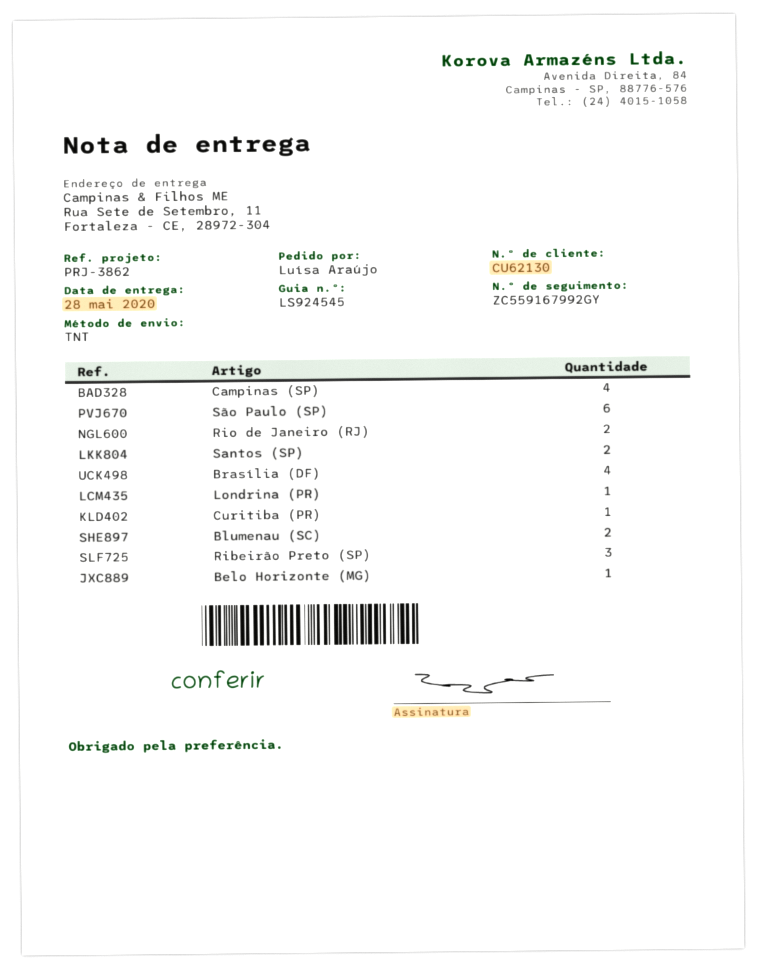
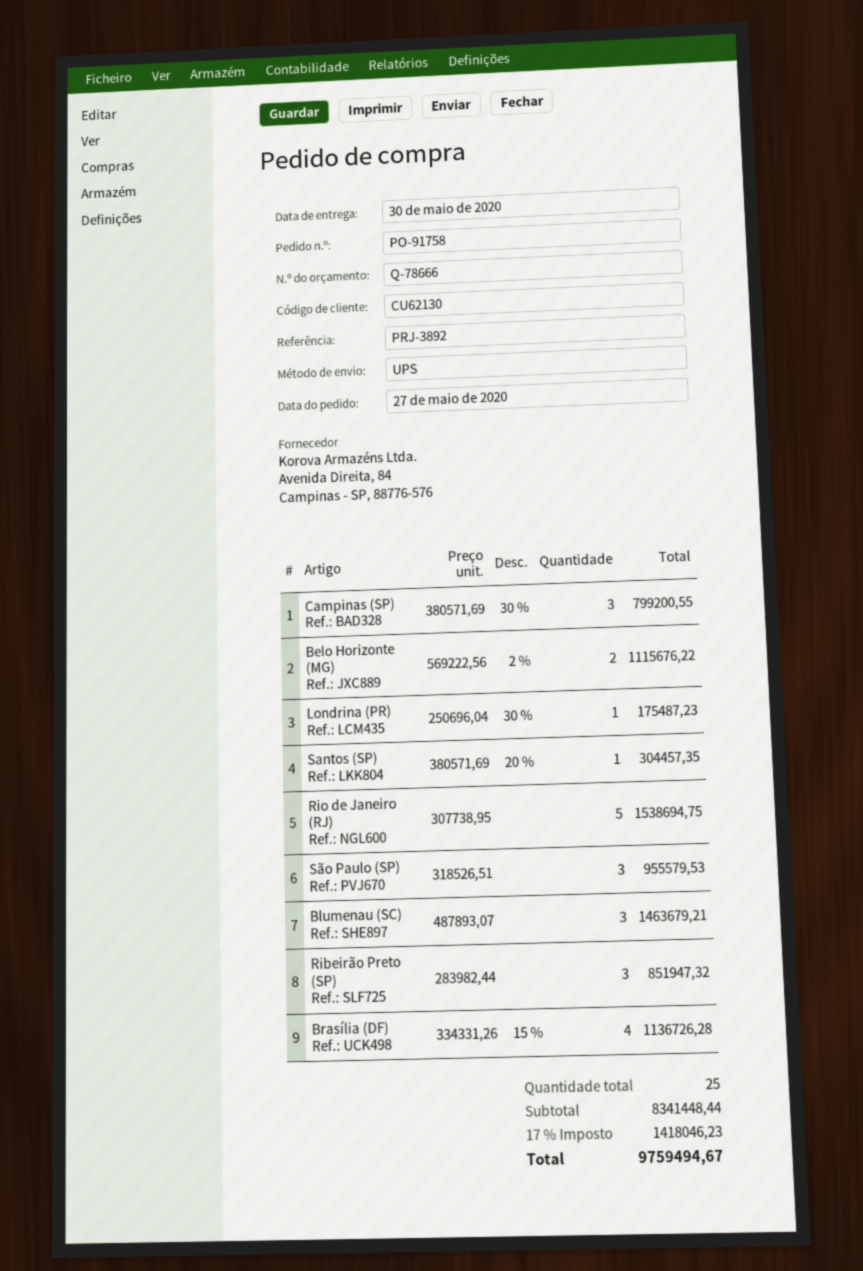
delivery date: 2020-05-28 -> 2020-05-30
reference: PRJ-3862 -> PRJ-3892
shipping method: TNT -> UPS
Campinas (SP): 4 -> 3
São Paulo (SP): 6 -> 3
Rio de Janeiro (RJ): 2 -> 5
Santos (SP): 2 -> 1
Curitiba (PR): 1 -> none
Blumenau (SC): 2 -> 3
Belo Horizonte (MG): 1 -> 2

